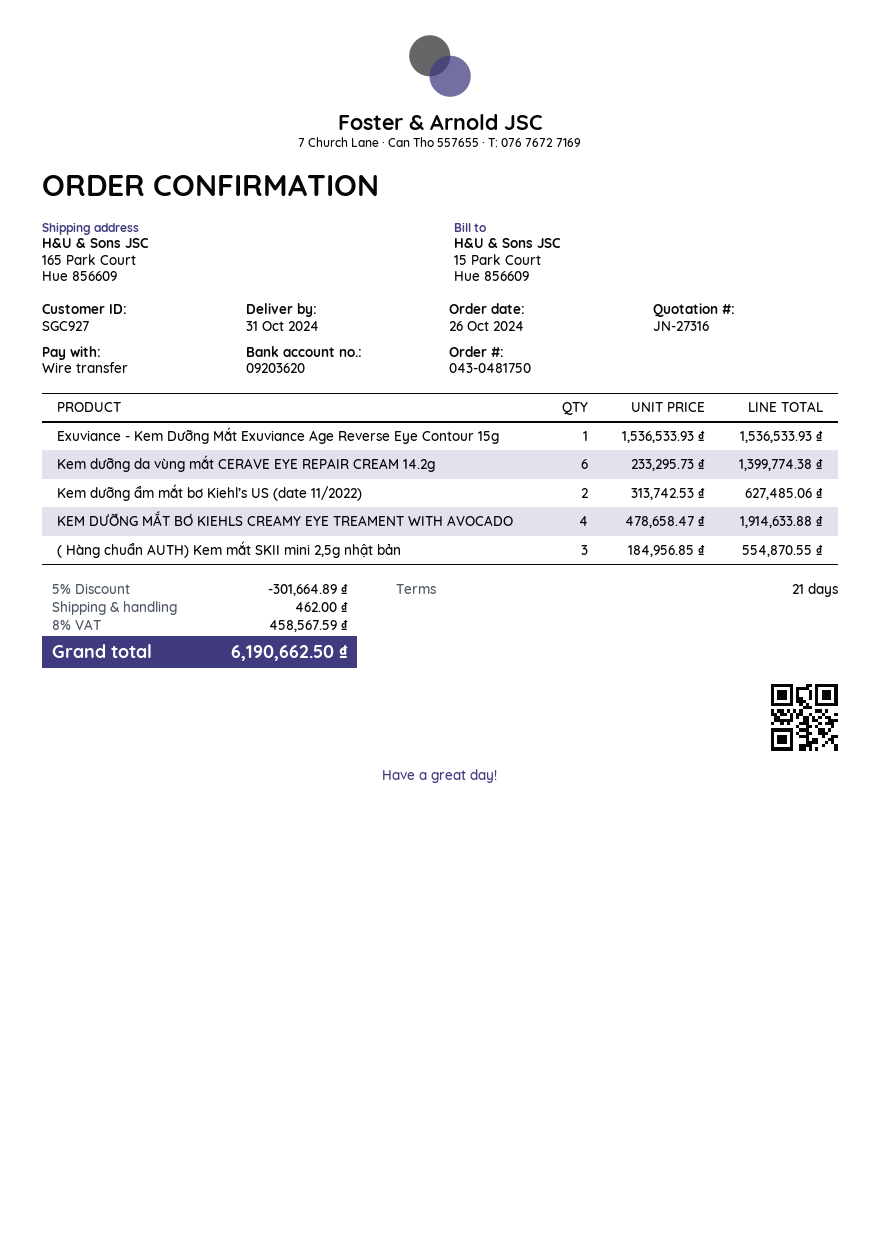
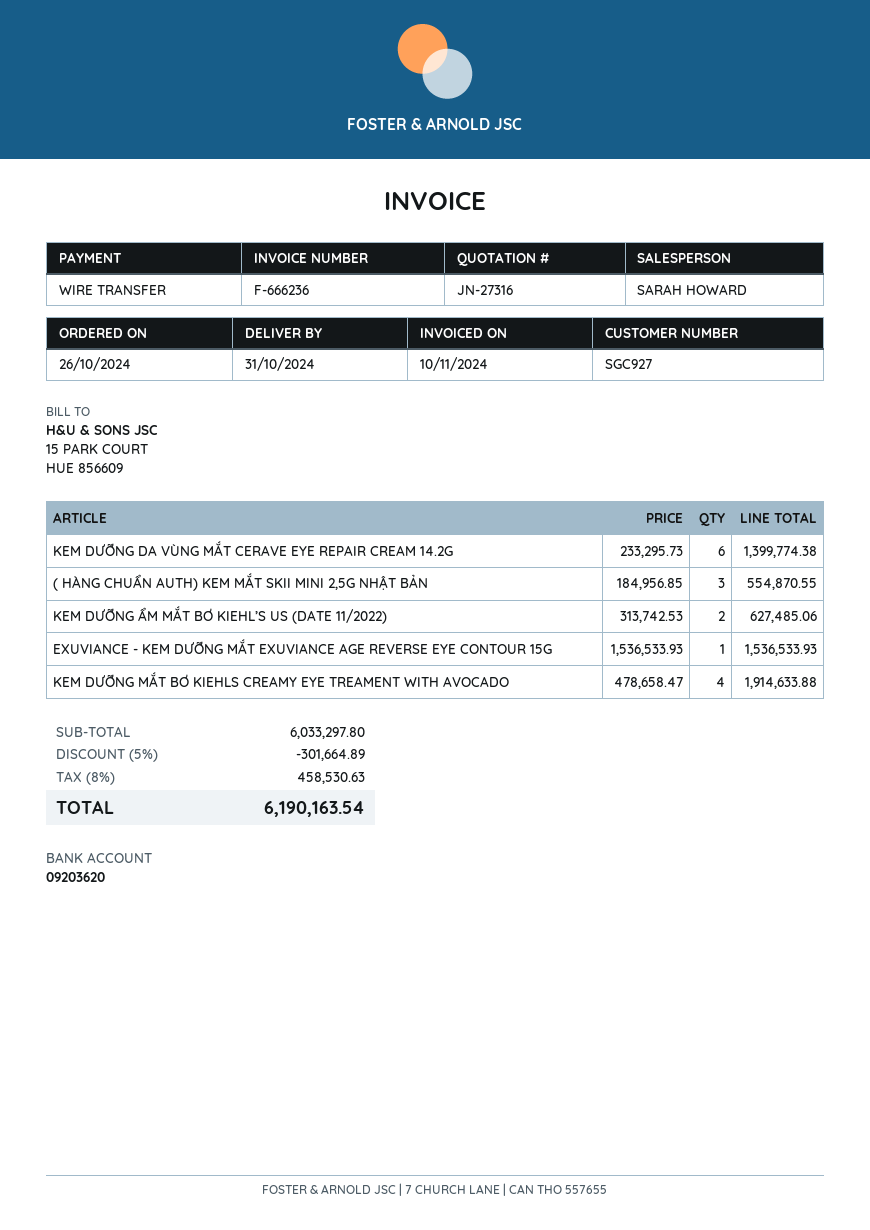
shipping: 462.00 -> none
tax: 8% = 458567.59 -> 8% = 458530.63
total: 6190662.50 -> 6190163.54

